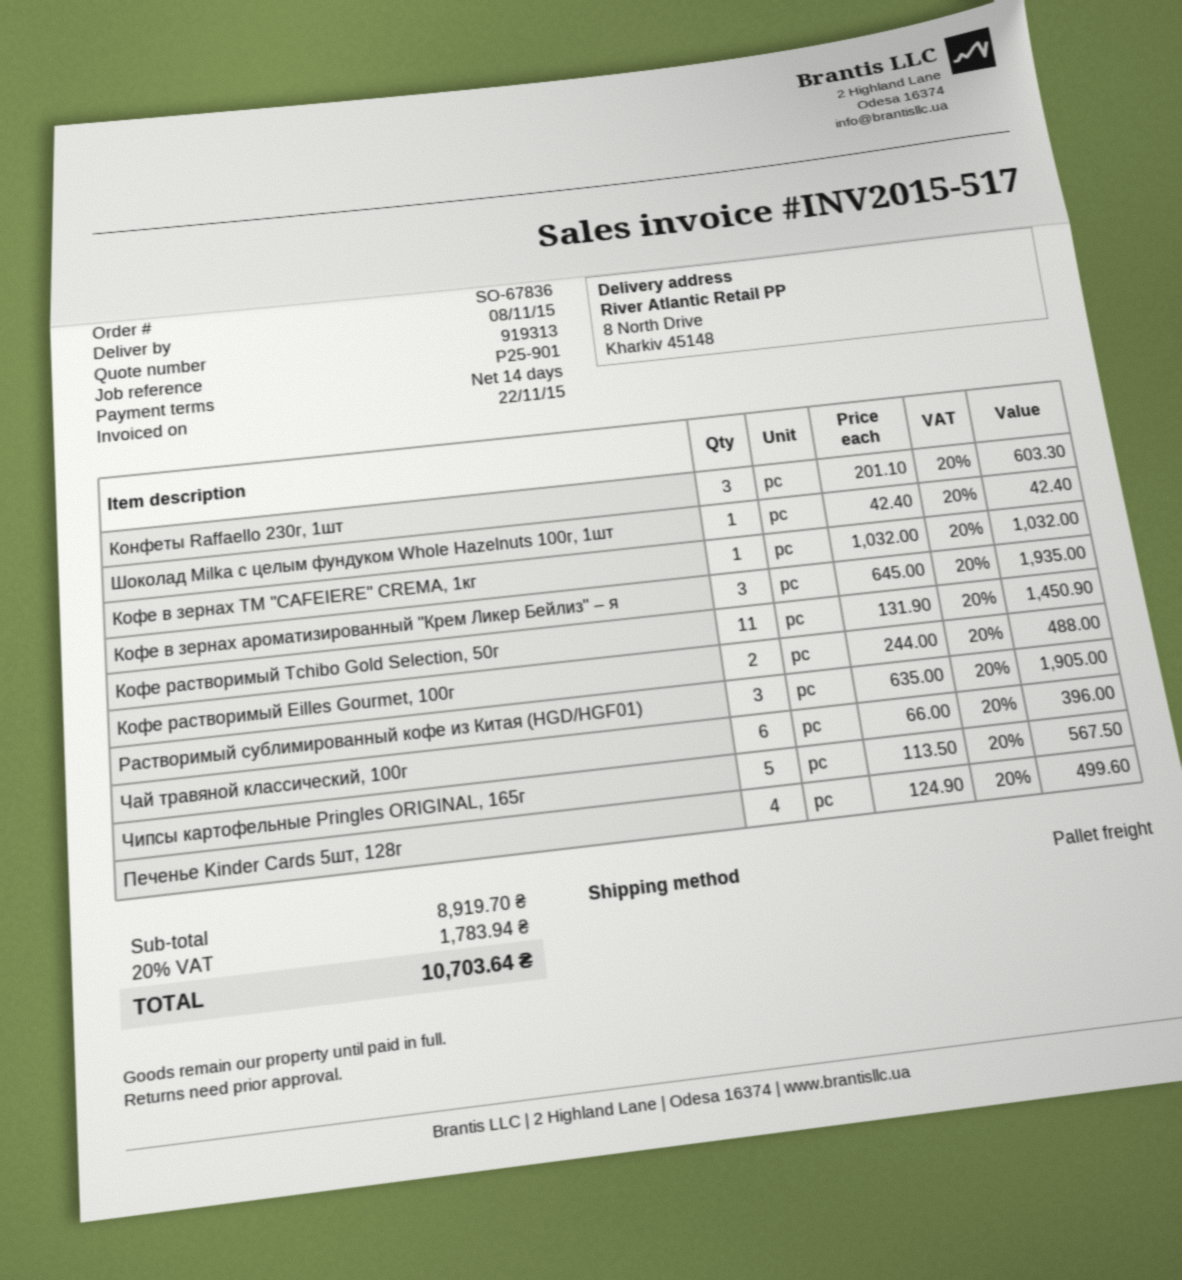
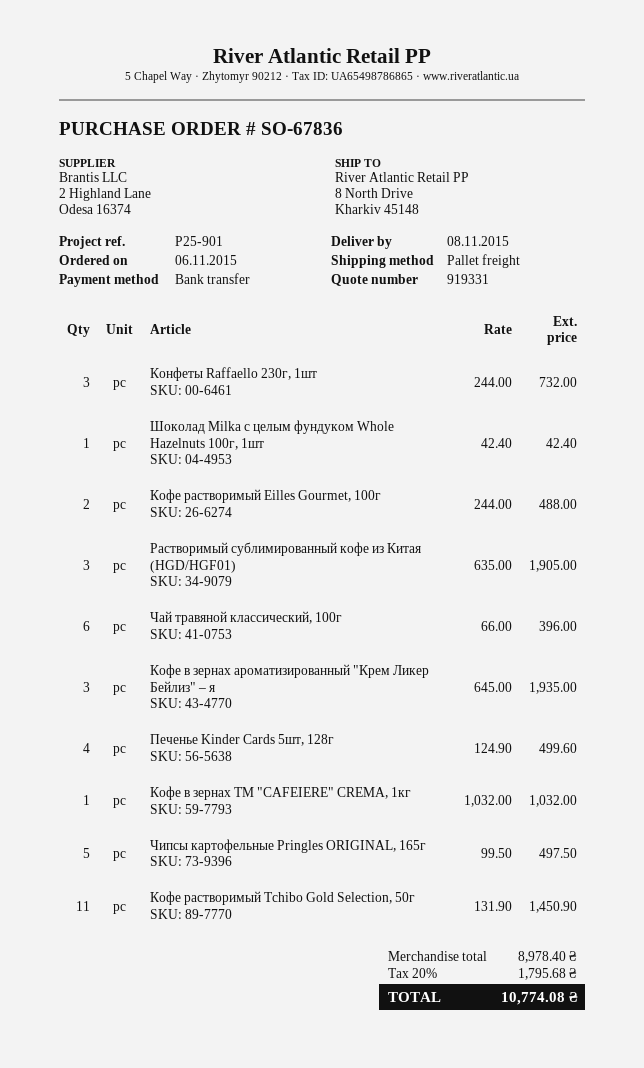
quote number: 919313 -> 919331
Конфеты Raffaello 230г, 1шт: 3 x 201.10 = 603.30 -> 3 x 244.00 = 732.00
Чипсы картофельные Pringles ORIGINAL, 165г: 5 x 113.50 = 567.50 -> 5 x 99.50 = 497.50
subtotal: 8919.70 -> 8978.40
tax: 20% = 1783.94 -> 20% = 1795.68
total: 10703.64 -> 10774.08

